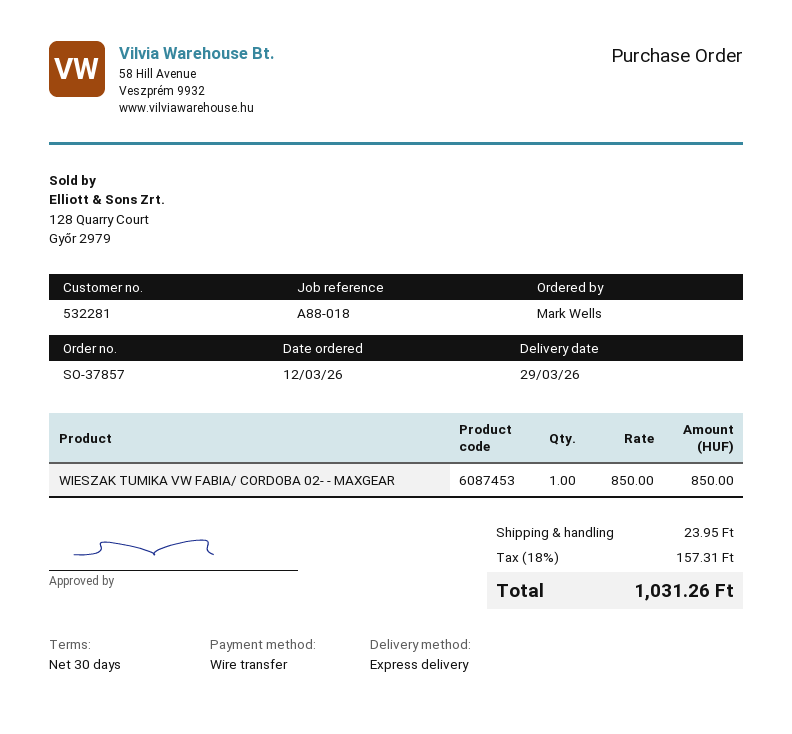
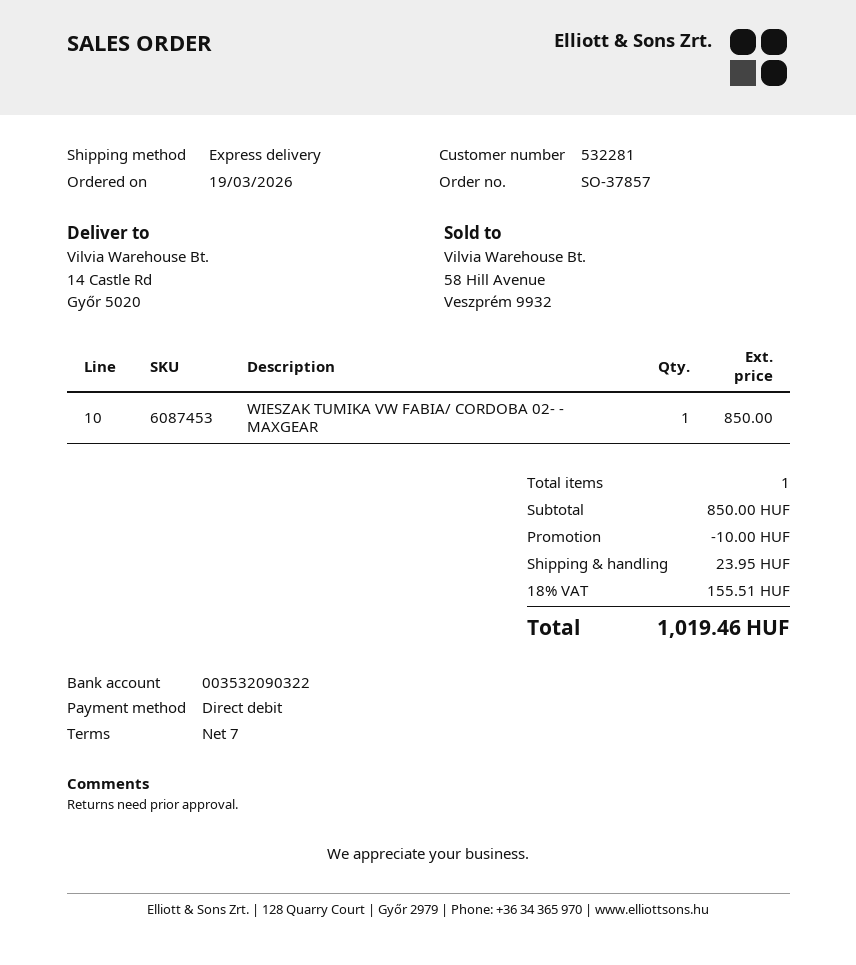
order date: 2026-03-12 -> 2026-03-19
payment terms: 30 days -> 7 days
payment method: bank transfer -> direct debit
discount: none -> 10.00
tax: 18% = 157.31 -> 18% = 155.51
total: 1031.26 -> 1019.46

